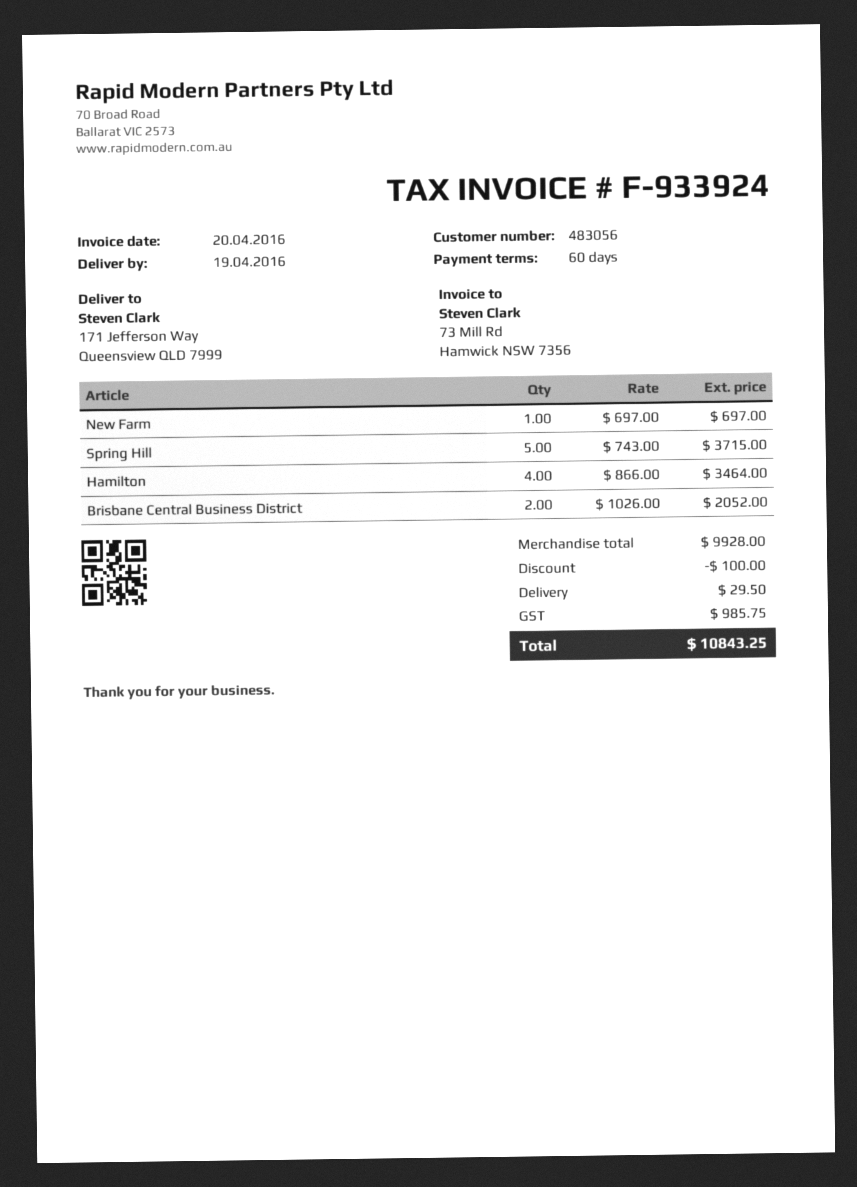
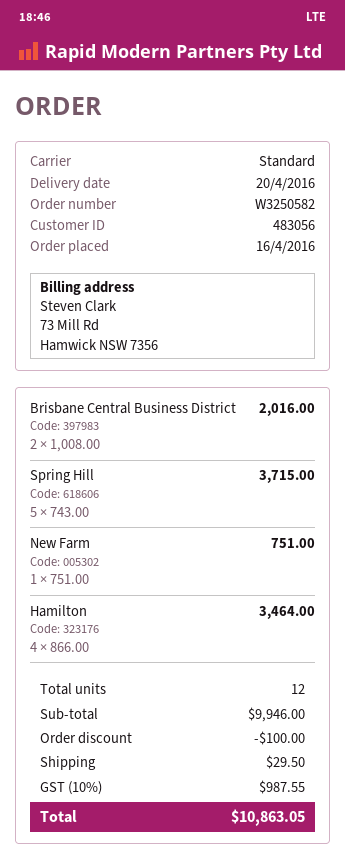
delivery date: 2016-04-19 -> 2016-04-20
New Farm: 1 x 697.00 = 697.00 -> 1 x 751.00 = 751.00
Brisbane Central Business District: 2 x 1026.00 = 2052.00 -> 2 x 1008.00 = 2016.00
subtotal: 9928.00 -> 9946.00
tax: 985.75 -> 987.55
total: 10843.25 -> 10863.05

